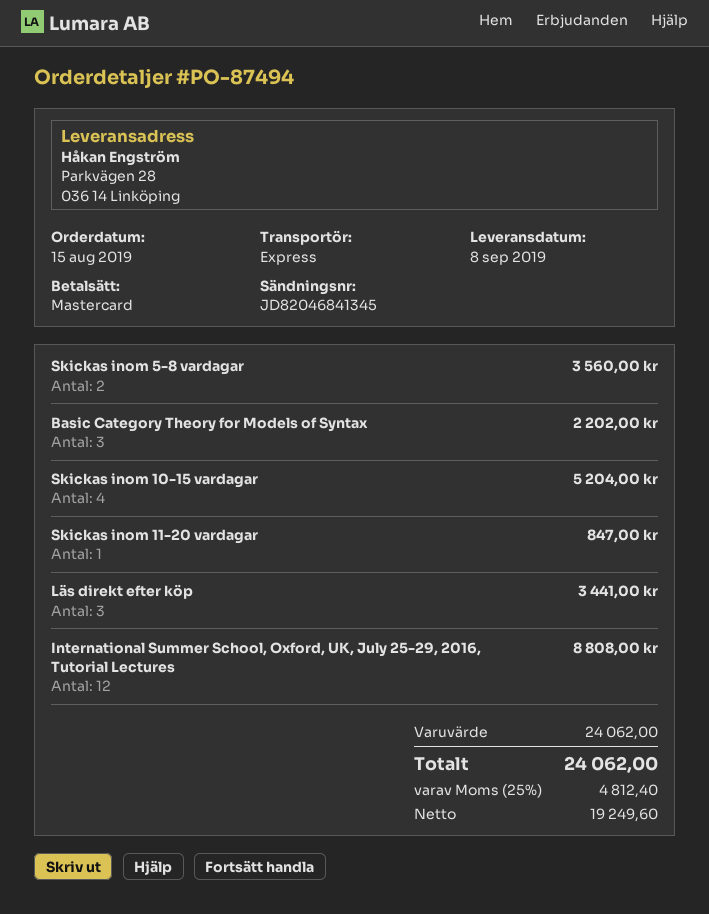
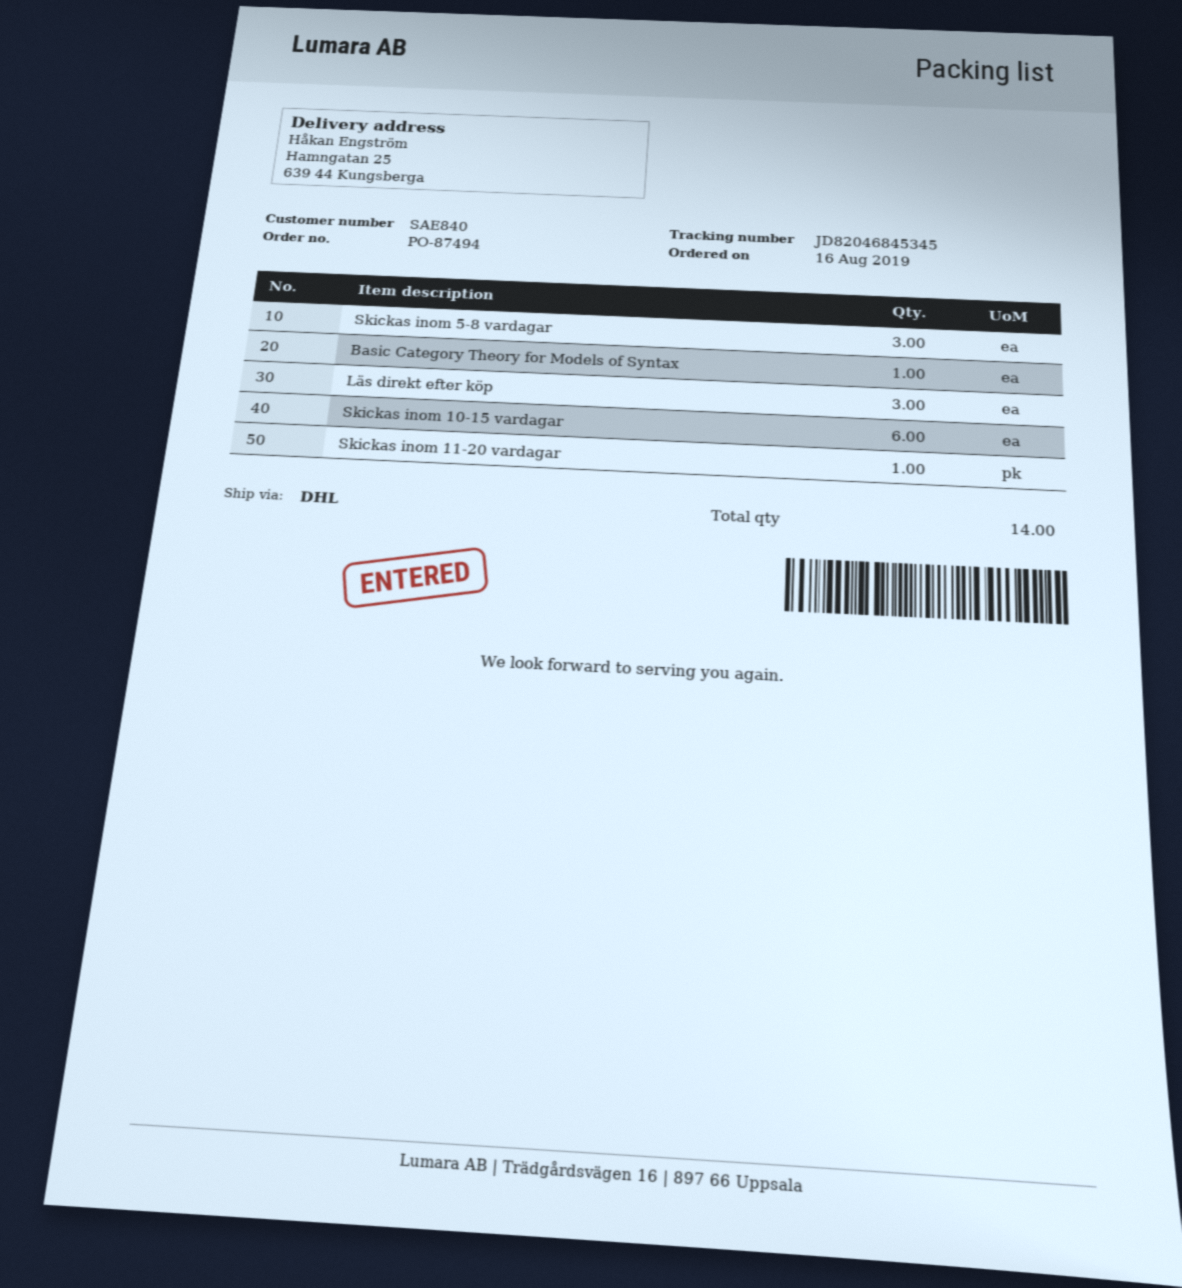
order date: 2019-08-15 -> 2019-08-16
shipping method: express -> DHL
tracking number: JD82046841345 -> JD82046845345
ship to: Parkvägen 28, 036 14 Linköping -> Hamngatan 25, 639 44 Kungsberga
Skickas inom 5-8 vardagar: 2 -> 3
Basic Category Theory for Models of Syntax: 3 -> 1
Skickas inom 10-15 vardagar: 4 -> 6
International Summer School, Oxford, UK, July 25-29, 2016, Tutorial Lectures: 12 -> none

